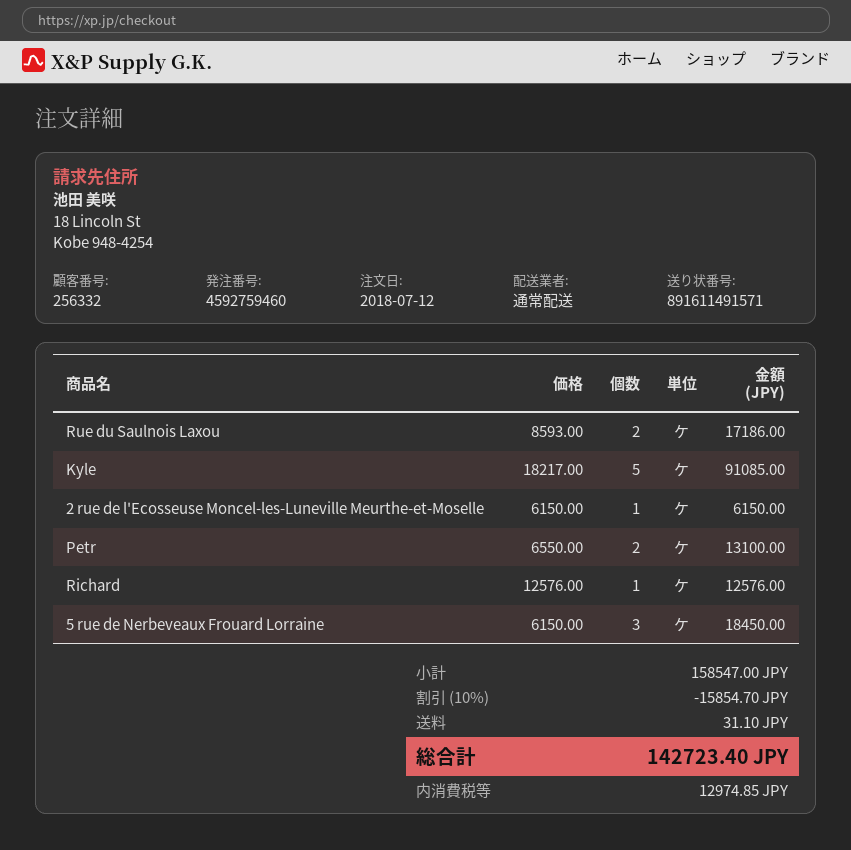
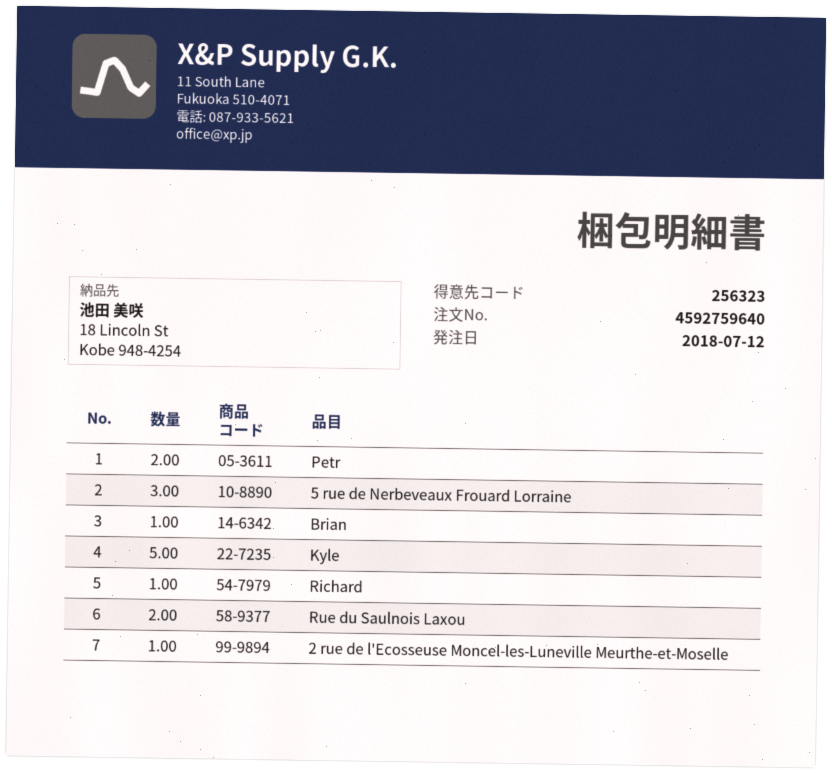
order number: 4592759460 -> 4592759640
customer number: 256332 -> 256323
Brian: none -> 1

